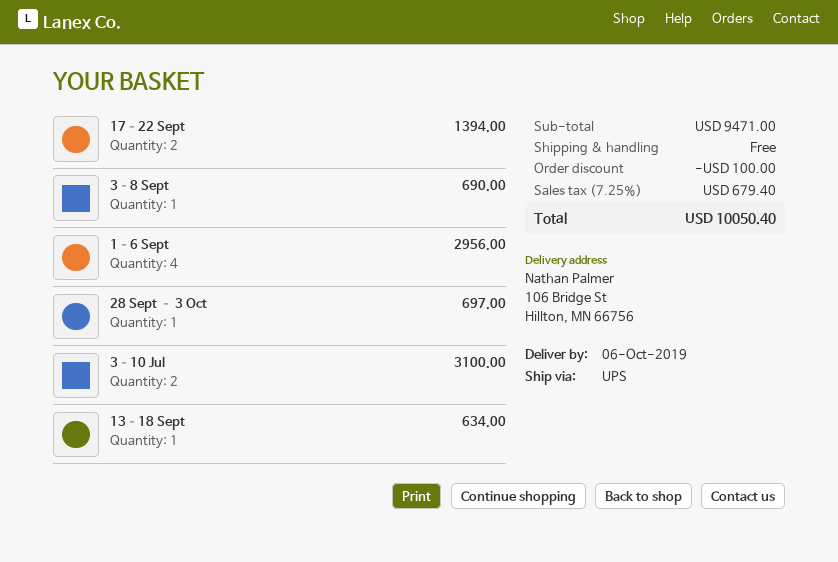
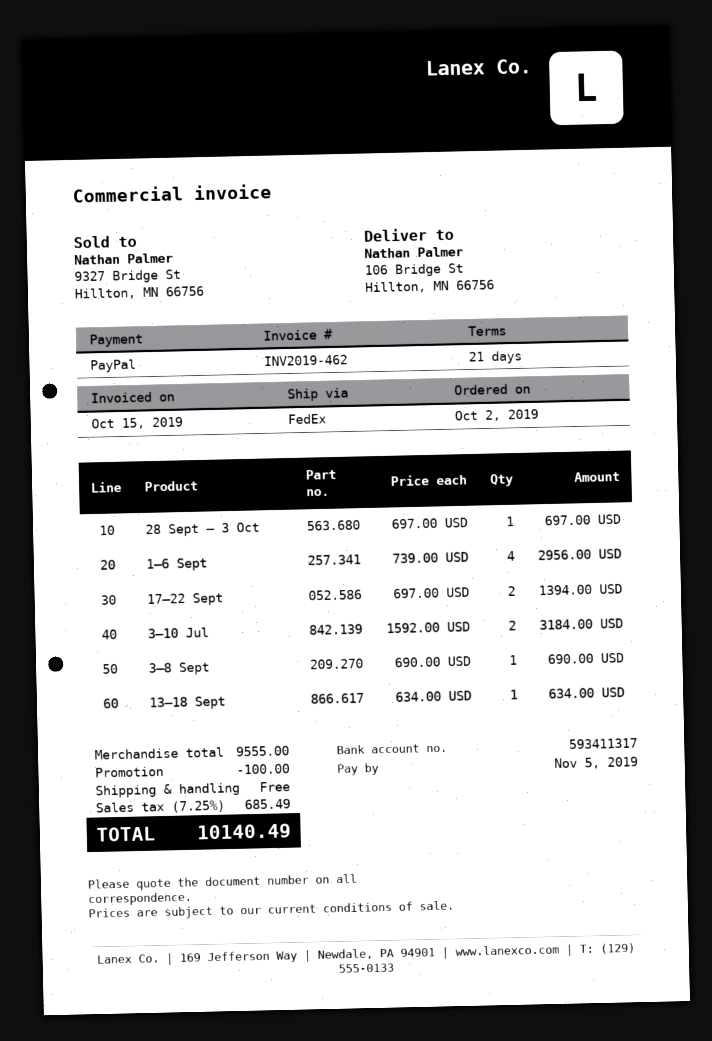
shipping method: UPS -> FedEx
3–10 Jul: 2 for 3100.00 -> 2 for 3184.00
subtotal: 9471.00 -> 9555.00
tax: 7.25% = 679.40 -> 7.25% = 685.49
total: 10050.40 -> 10140.49

